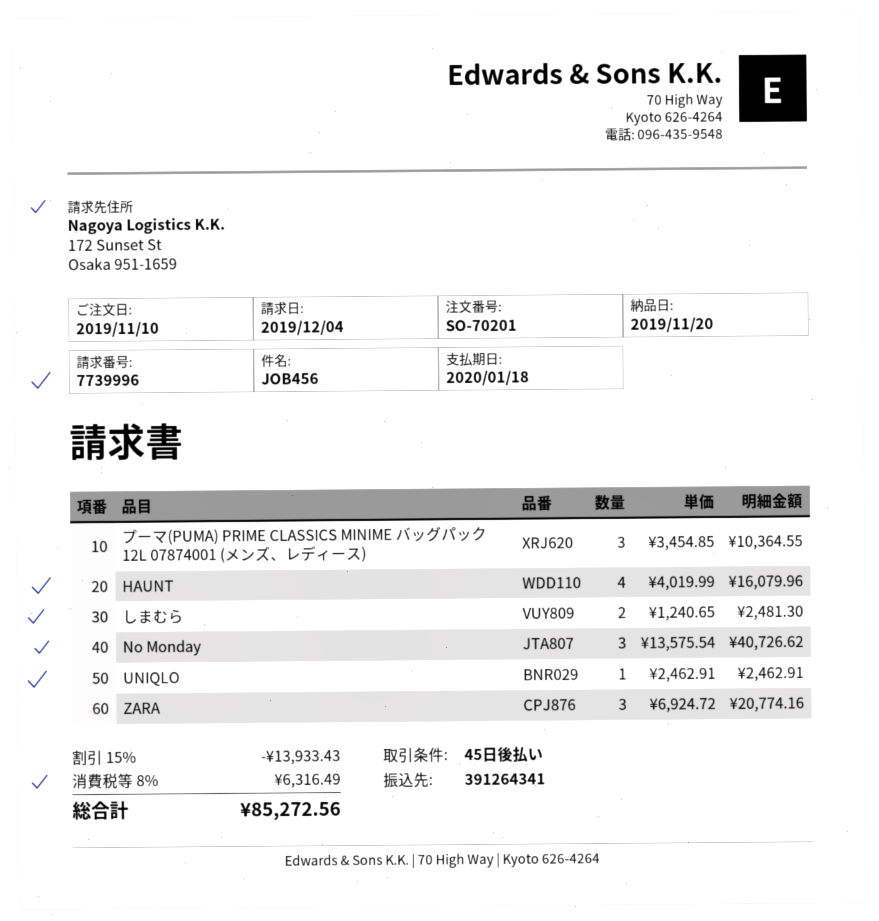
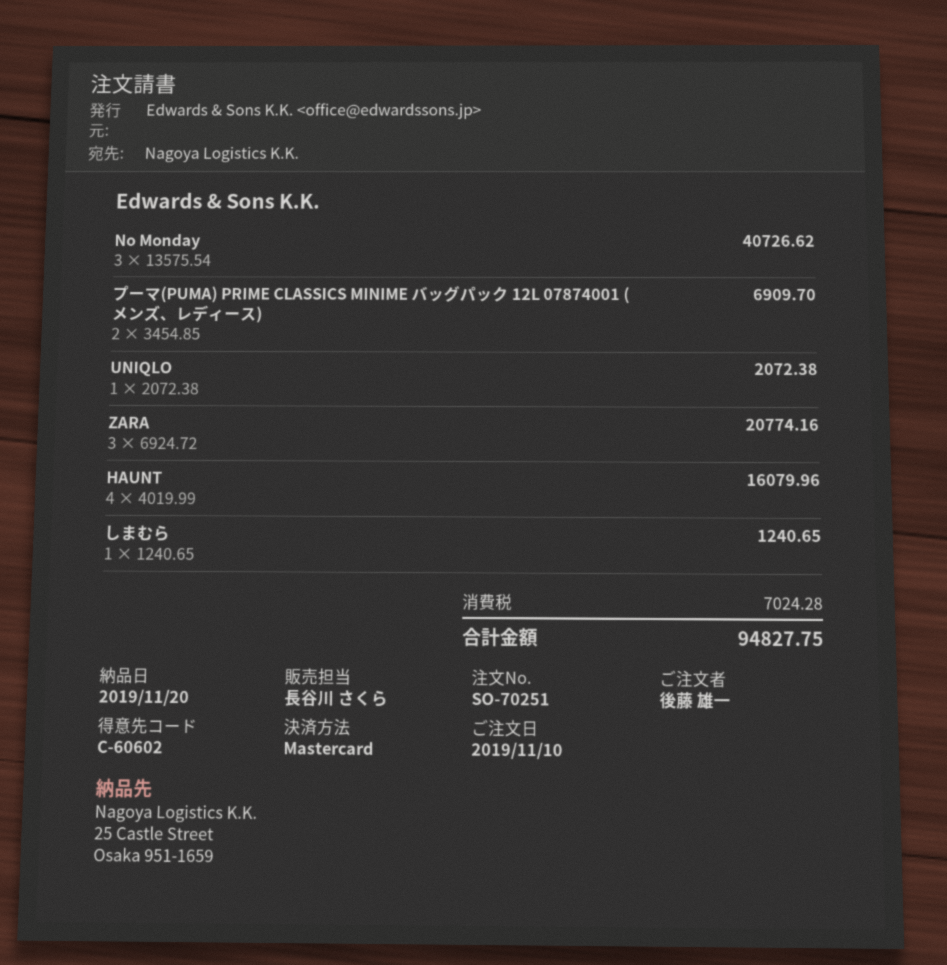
order number: SO-70201 -> SO-70251
プーマ(PUMA) PRIME CLASSICS MINIME バッグパック 12L 07874001 (メンズ、レディース): 3 x 3454.85 = 10364.55 -> 2 x 3454.85 = 6909.70
しまむら: 2 x 1240.65 = 2481.30 -> 1 x 1240.65 = 1240.65
UNIQLO: 1 x 2462.91 = 2462.91 -> 1 x 2072.38 = 2072.38
discount: 15% = 13933.43 -> none
tax: 6316.49 -> 7024.28
total: 85272.56 -> 94827.75

